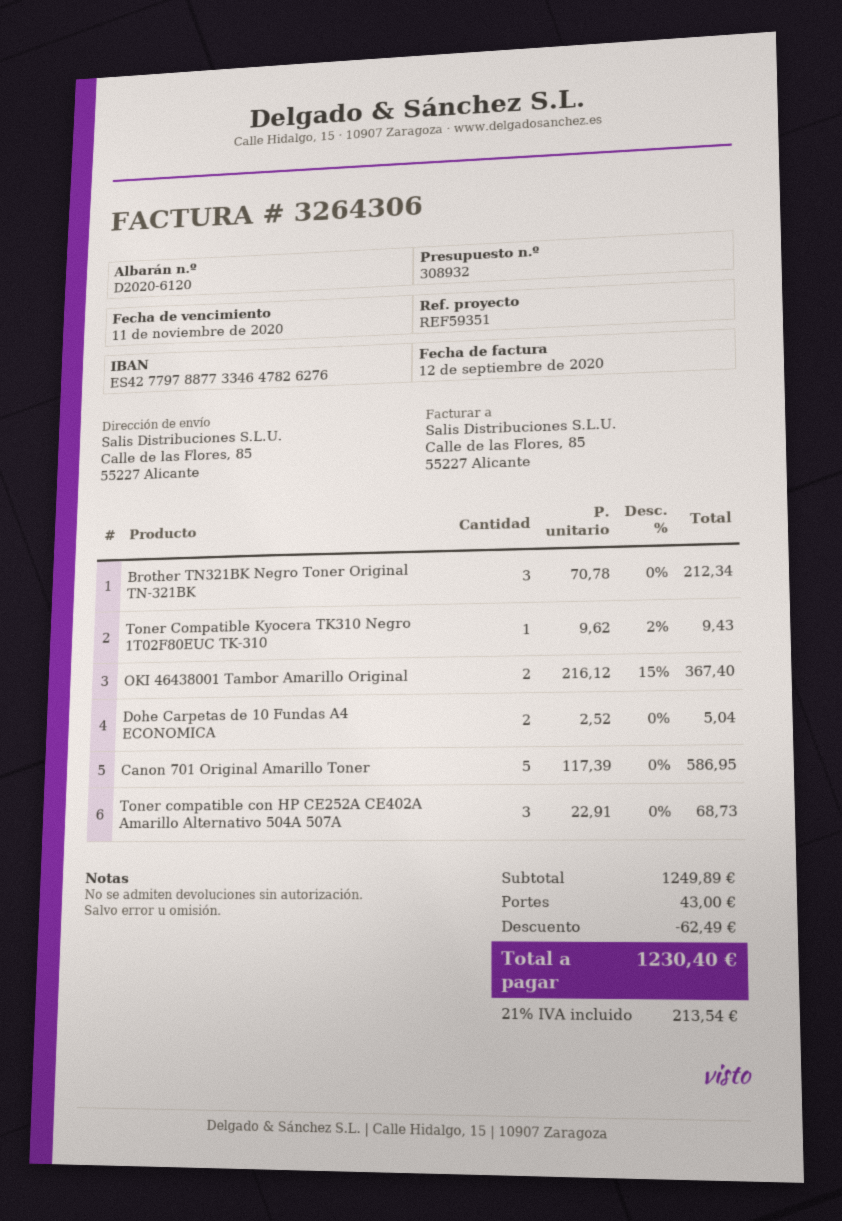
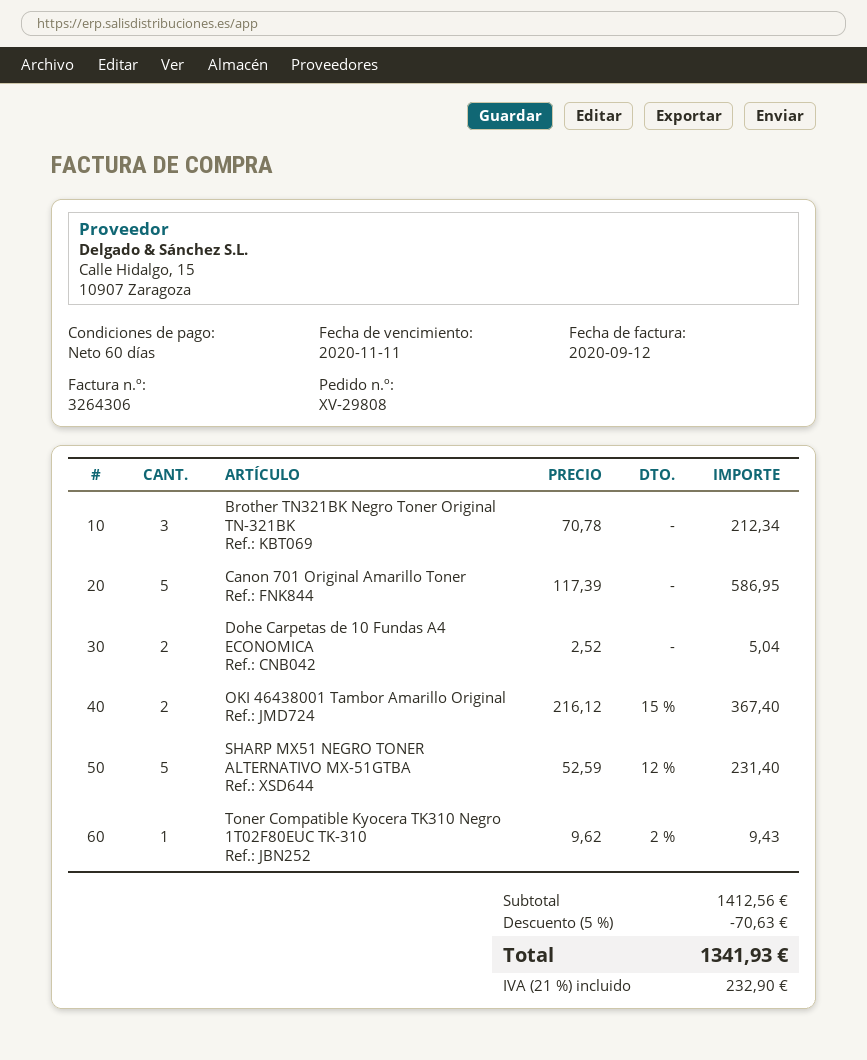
Toner compatible con HP CE252A CE402A Amarillo Alternativo 504A 507A: 3 x 22.91 = 68.73 -> none
SHARP MX51 NEGRO TONER ALTERNATIVO MX-51GTBA: none -> 5 x 52.59 - 12% = 231.40
subtotal: 1249.89 -> 1412.56
discount: 62.49 -> 70.63
shipping: 43.00 -> none
tax: 21% = 213.54 -> 21% = 232.90
total: 1230.40 -> 1341.93

